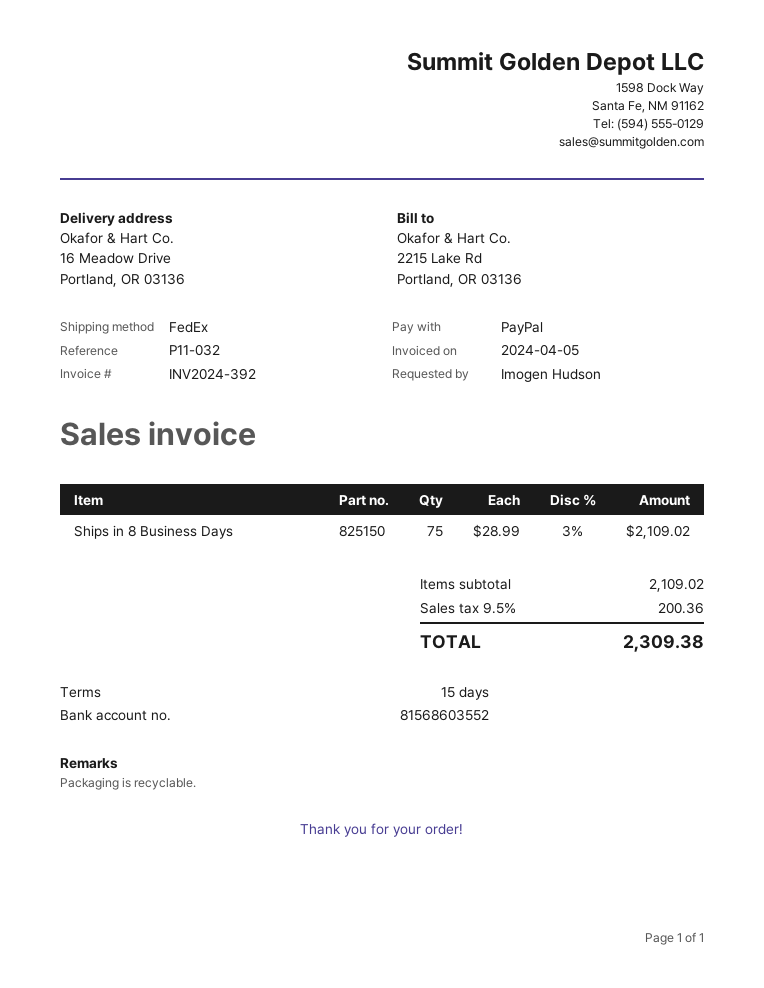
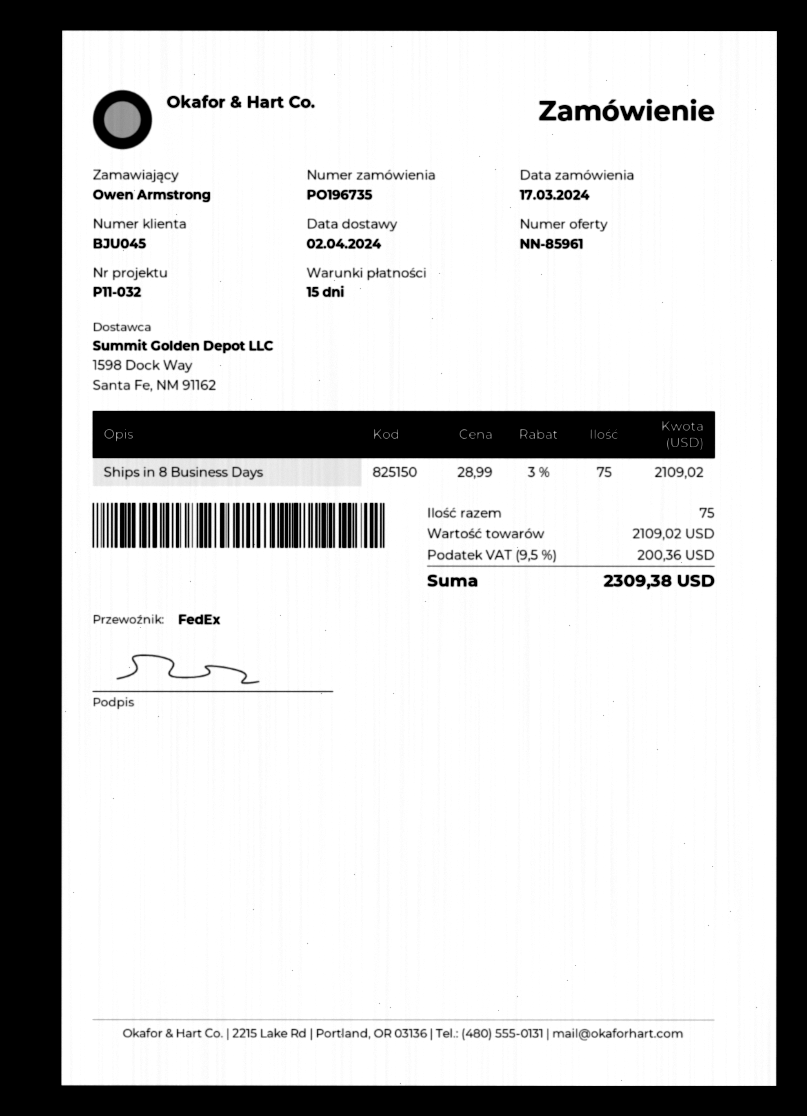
ordered by: Imogen Hudson -> Owen Armstrong

